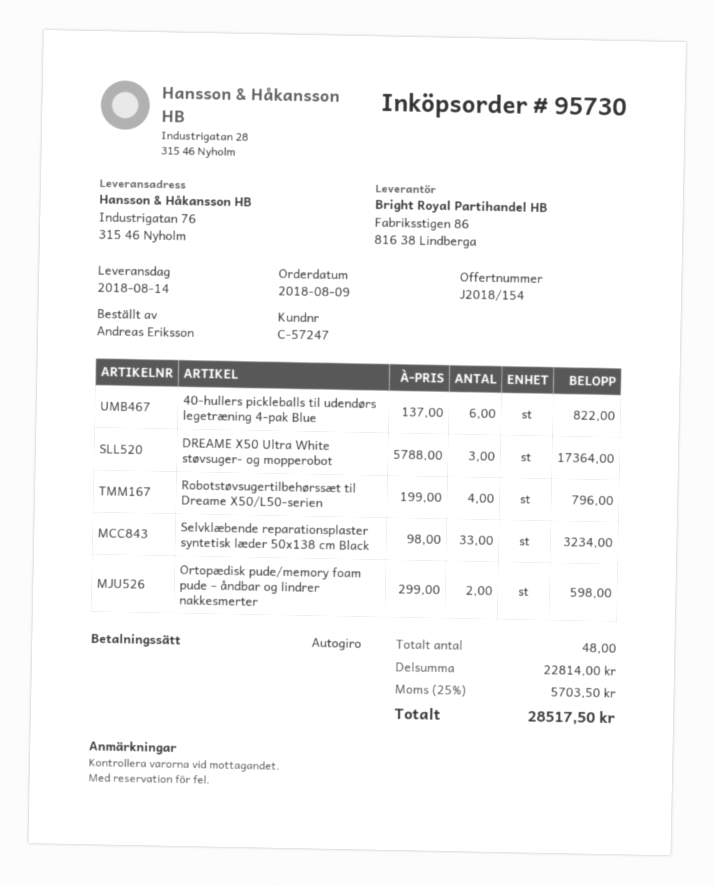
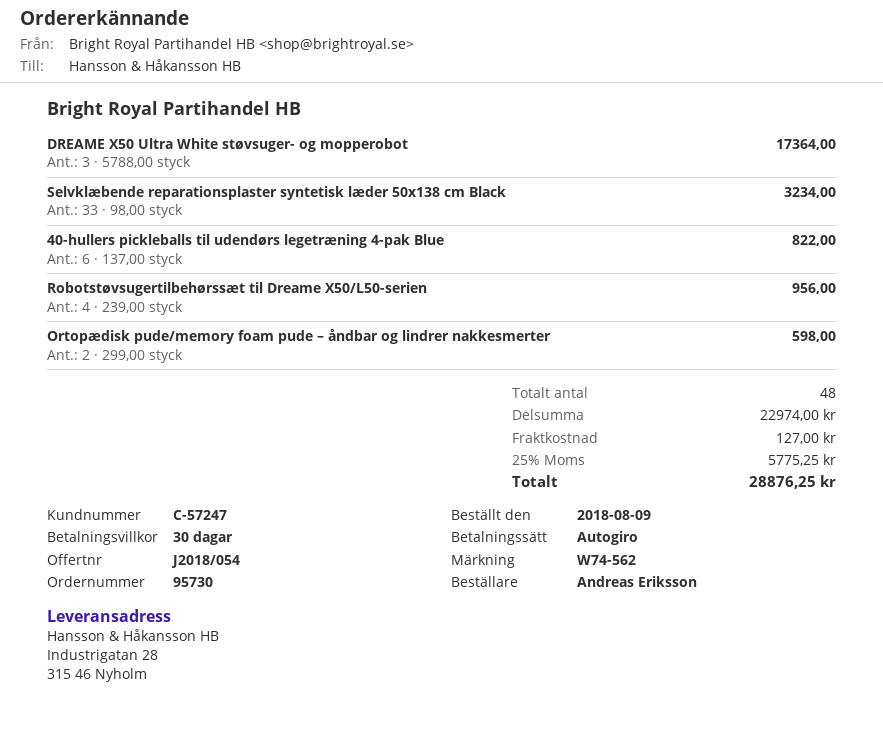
quote number: J2018/154 -> J2018/054
ship to: Industrigatan 76, 315 46 Nyholm -> Industrigatan 28, 315 46 Nyholm
Robotstøvsugertilbehørssæt til Dreame X50/L50-serien: 4 x 199.00 = 796.00 -> 4 x 239.00 = 956.00
subtotal: 22814.00 -> 22974.00
shipping: none -> 127.00
tax: 25% = 5703.50 -> 25% = 5775.25
total: 28517.50 -> 28876.25

